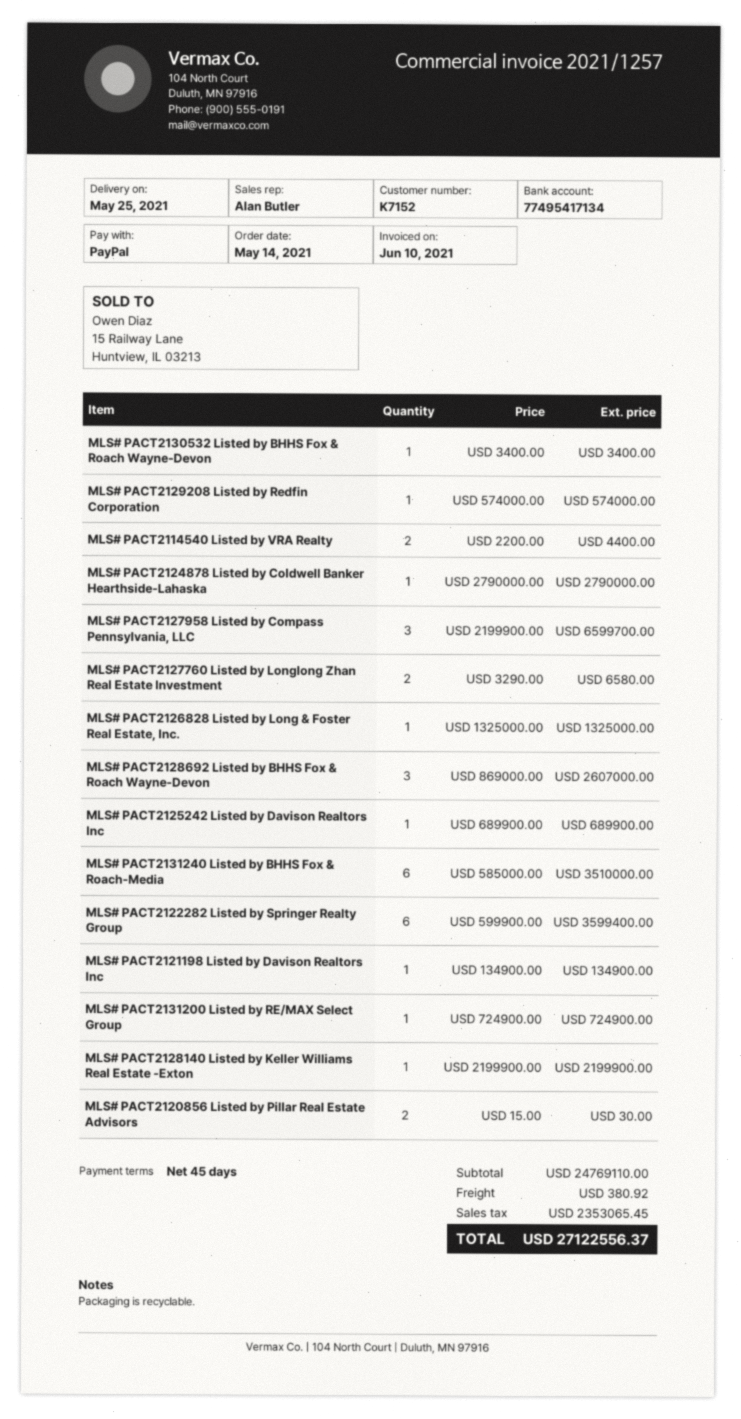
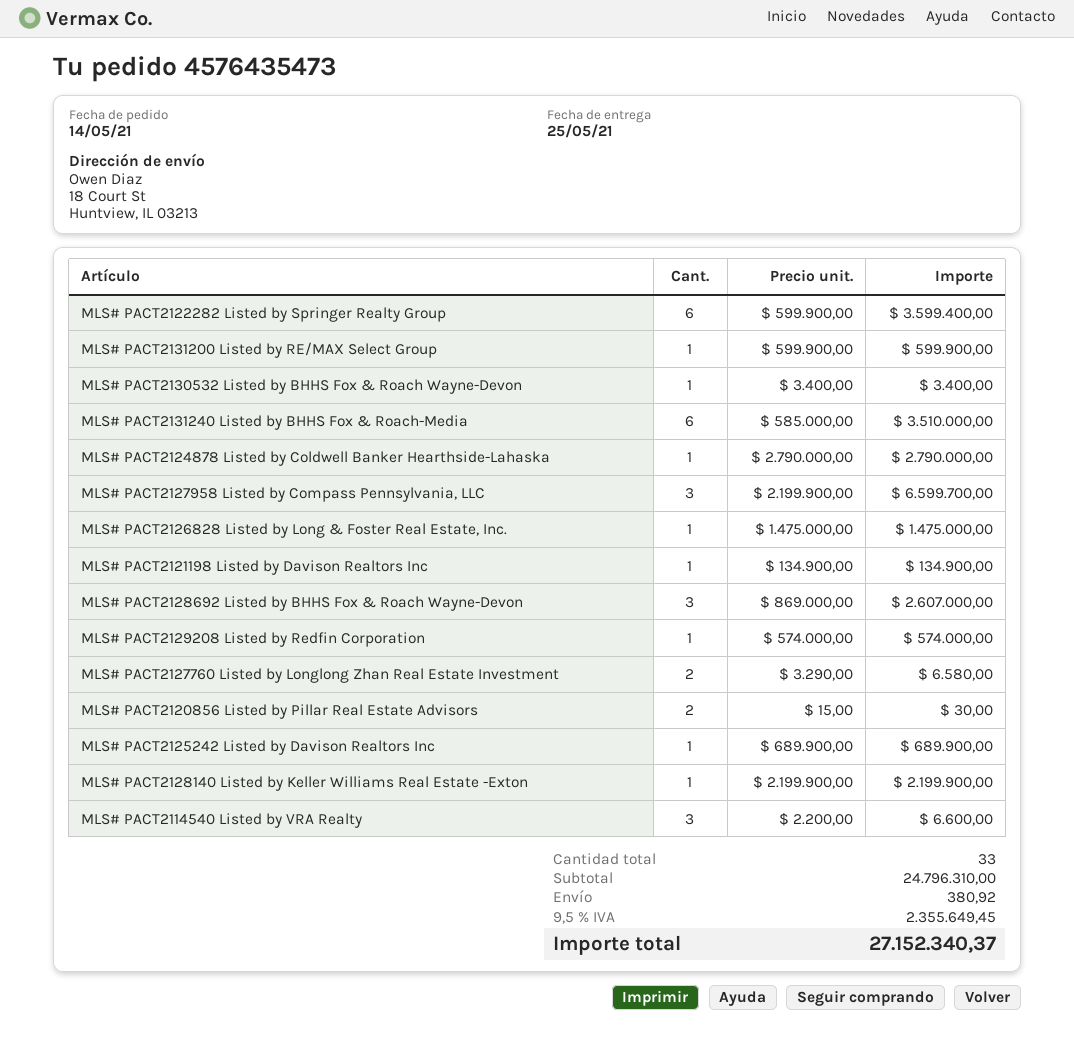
MLS# PACT2114540 Listed by VRA Realty: 2 x 2200.00 = 4400.00 -> 3 x 2200.00 = 6600.00
MLS# PACT2126828 Listed by Long & Foster Real Estate, Inc.: 1 x 1325000.00 = 1325000.00 -> 1 x 1475000.00 = 1475000.00
MLS# PACT2131200 Listed by RE/MAX Select Group: 1 x 724900.00 = 724900.00 -> 1 x 599900.00 = 599900.00
subtotal: 24769110.00 -> 24796310.00
tax: 2353065.45 -> 2355649.45
total: 27122556.37 -> 27152340.37

